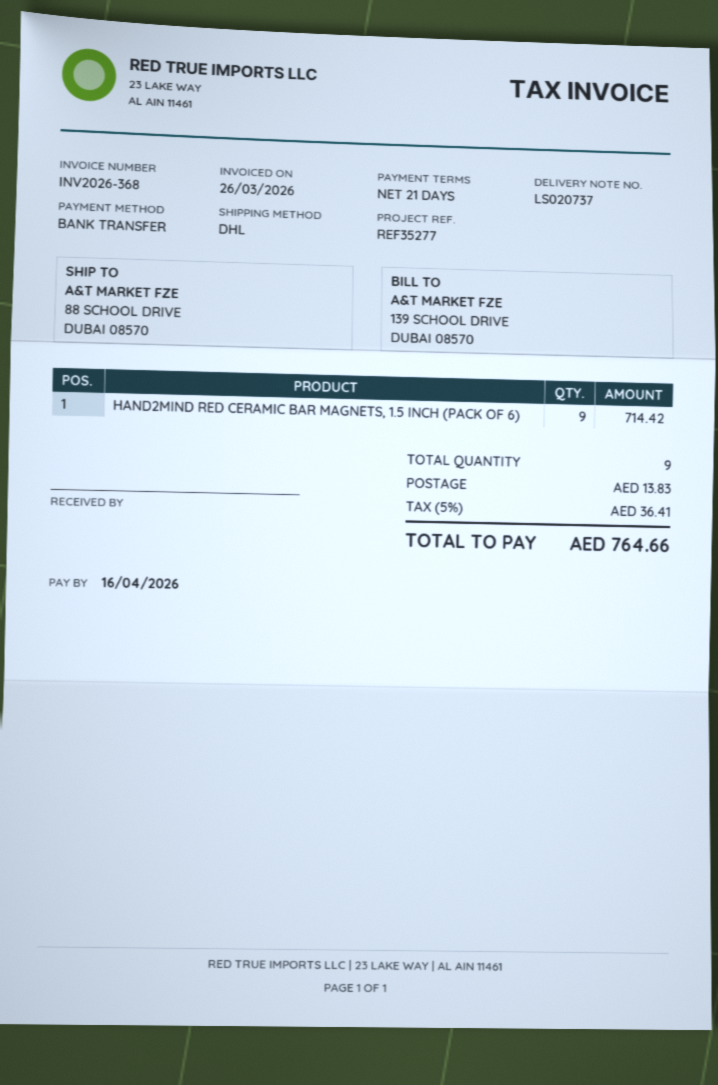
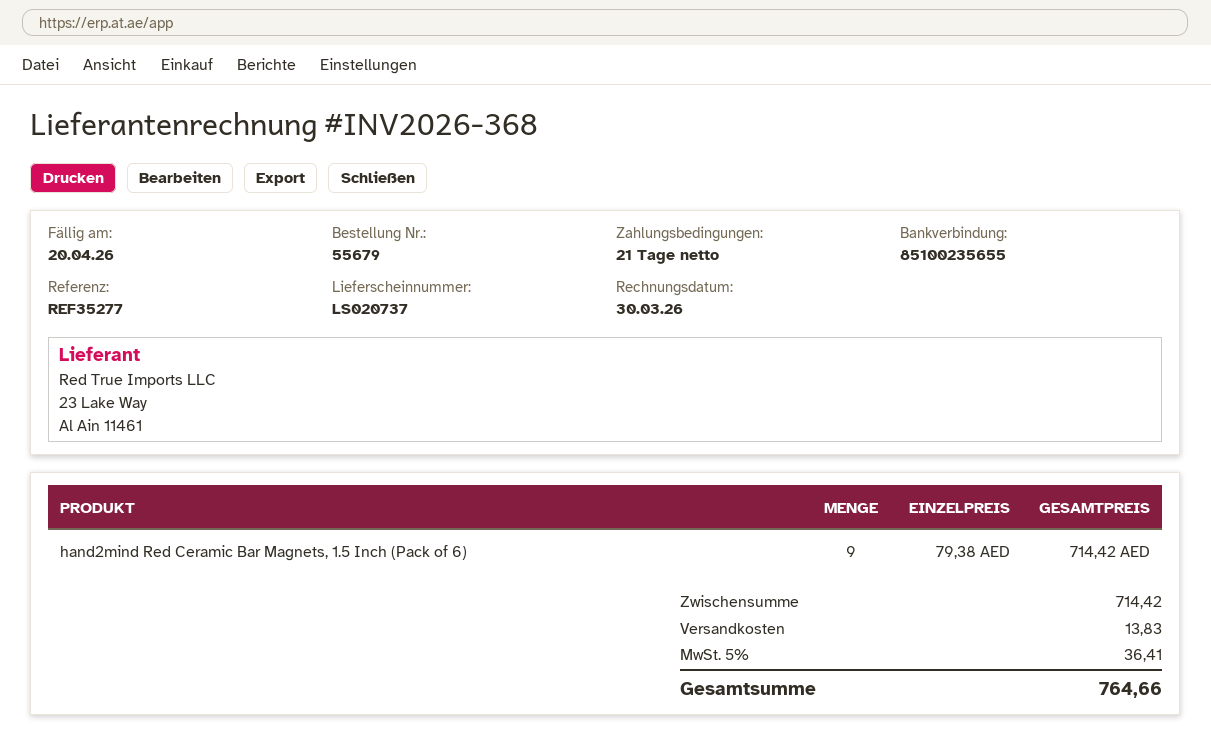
invoice date: 2026-03-26 -> 2026-03-30
due date: 2026-04-16 -> 2026-04-20

